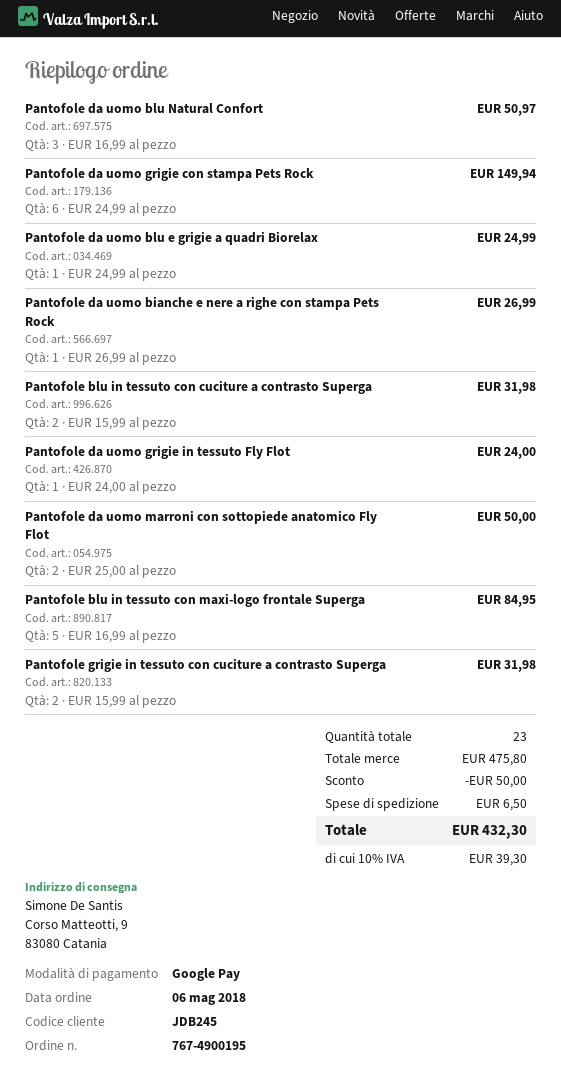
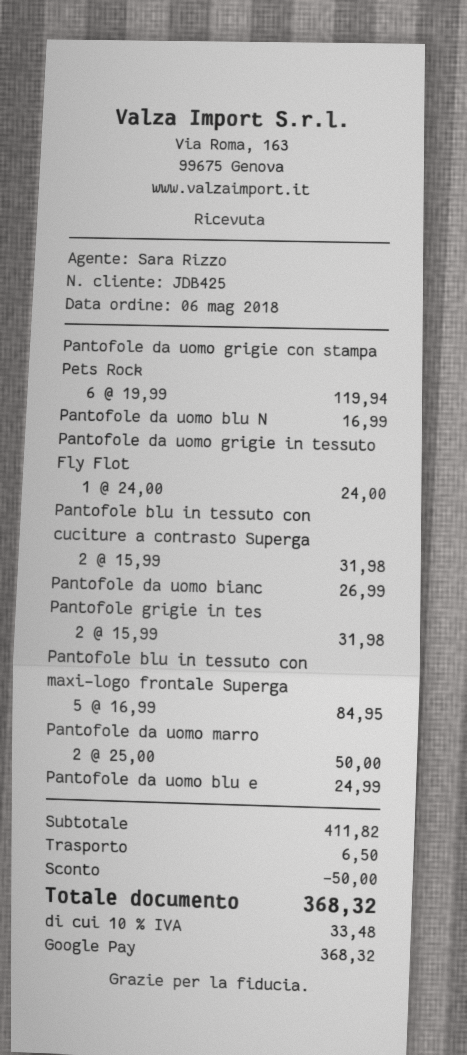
customer number: JDB245 -> JDB425
Pantofole da uomo blu Natural Confort: 3 x 16.99 = 50.97 -> 1 x 16.99 = 16.99
Pantofole da uomo grigie con stampa Pets Rock: 6 x 24.99 = 149.94 -> 6 x 19.99 = 119.94
subtotal: 475.80 -> 411.82
tax: 10% = 39.30 -> 10% = 33.48
total: 432.30 -> 368.32

